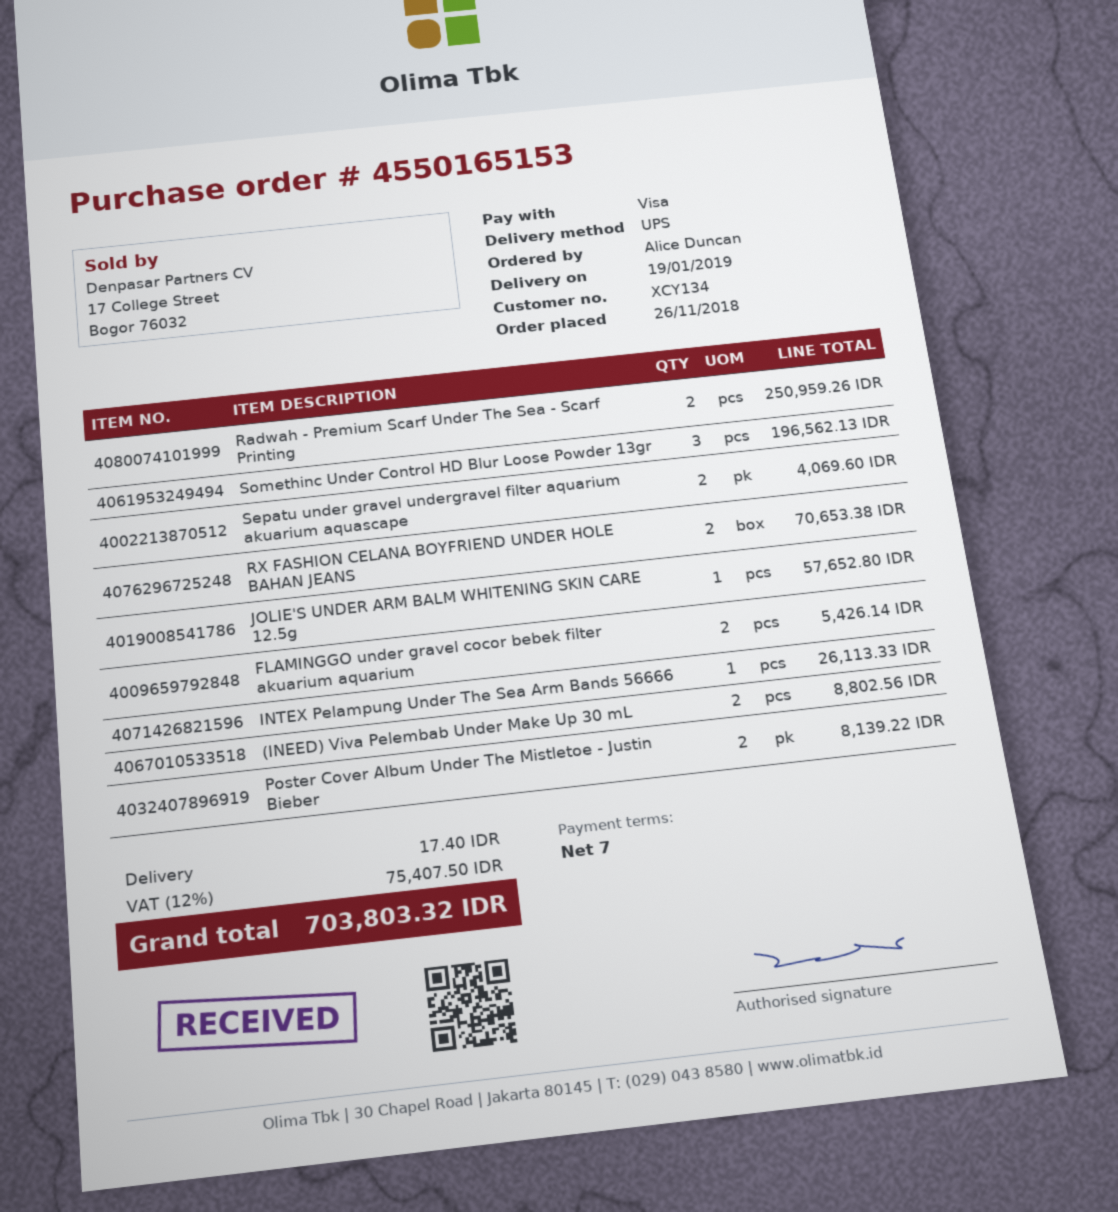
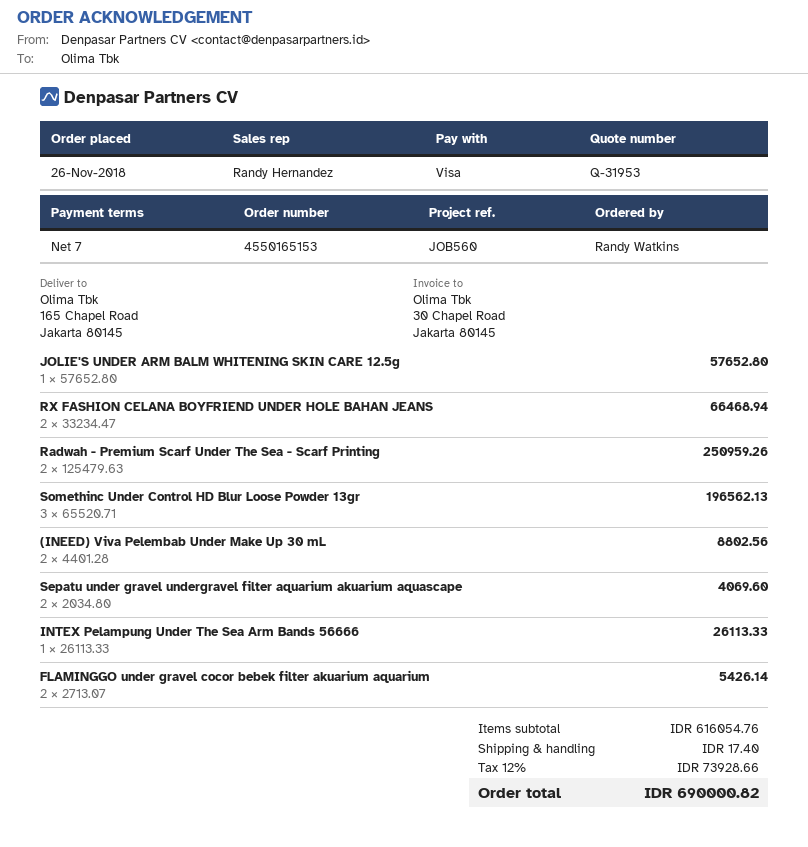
ordered by: Alice Duncan -> Randy Watkins
RX FASHION CELANA BOYFRIEND UNDER HOLE BAHAN JEANS: 2 for 70653.38 -> 2 for 66468.94
Poster Cover Album Under The Mistletoe - Justin Bieber: 2 for 8139.22 -> none
tax: 12% = 75407.50 -> 12% = 73928.66
total: 703803.32 -> 690000.82

